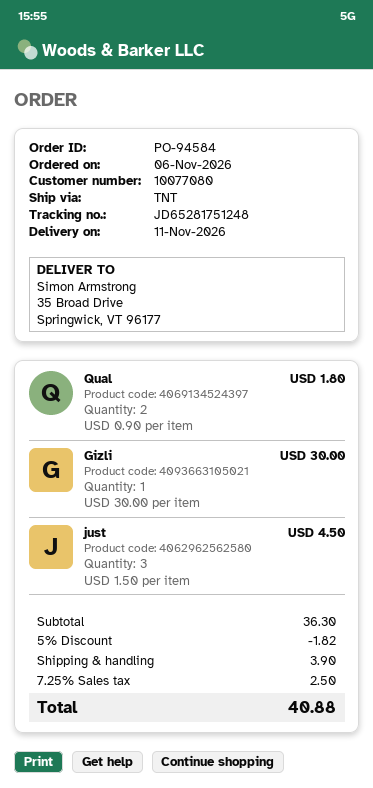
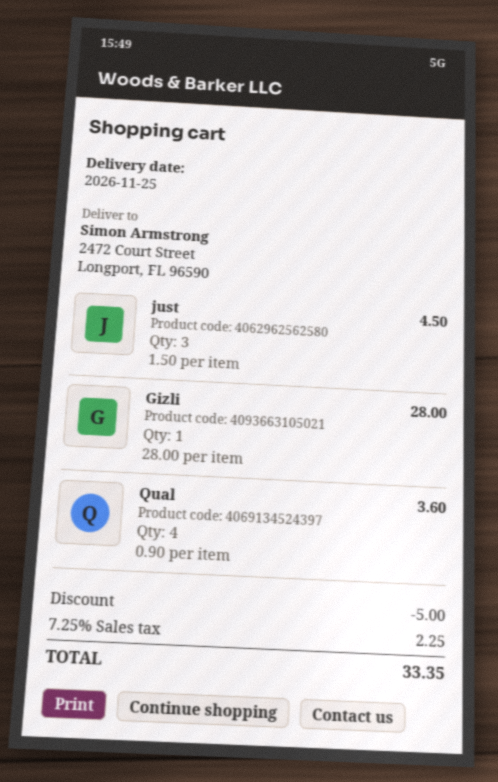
delivery date: 2026-11-11 -> 2026-11-25
ship to: 35 Broad Drive, Springwick, VT 96177 -> 2472 Court Street, Longport, FL 96590
Qual: 2 x 0.90 = 1.80 -> 4 x 0.90 = 3.60
Gizli: 1 x 30.00 = 30.00 -> 1 x 28.00 = 28.00
discount: 1.82 -> 5.00
shipping: 3.90 -> none
tax: 7.25% = 2.50 -> 7.25% = 2.25
total: 40.88 -> 33.35

